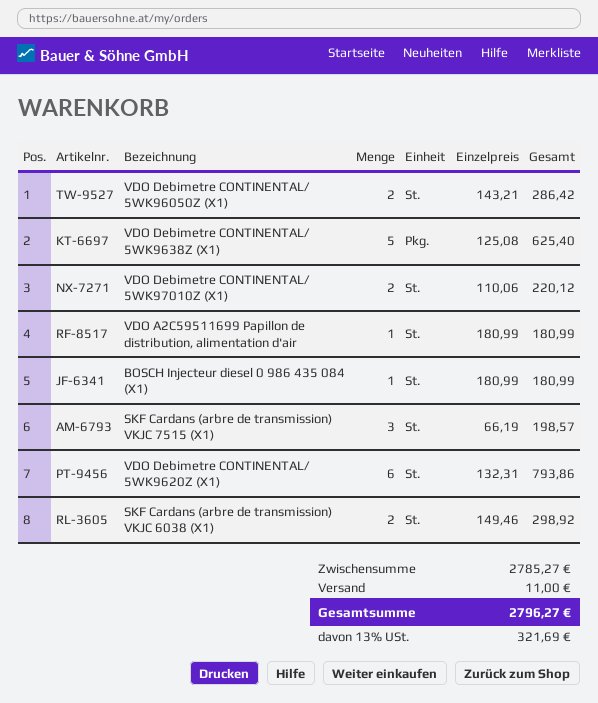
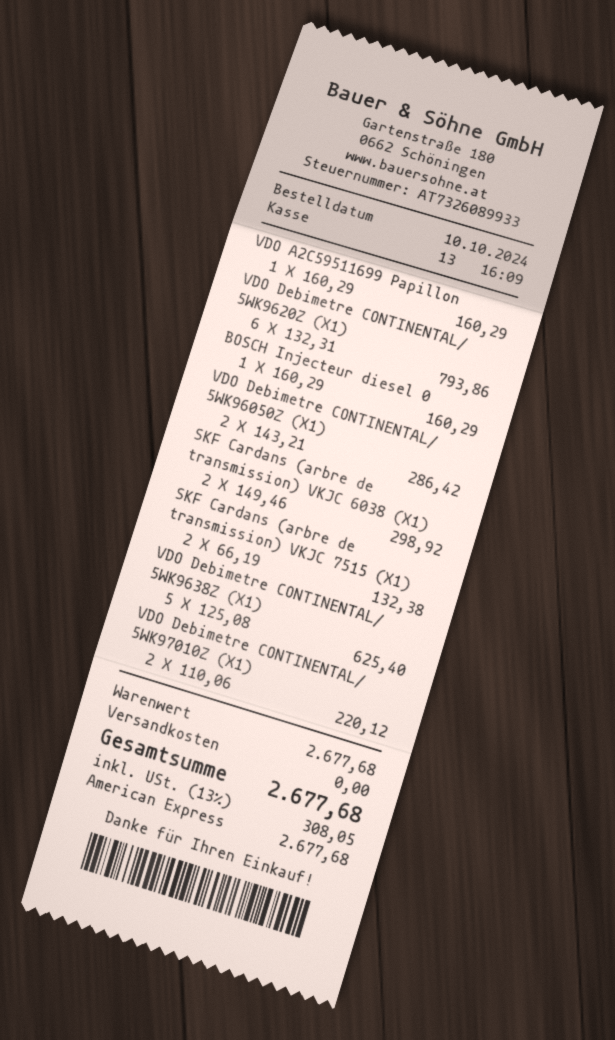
VDO A2C59511699 Papillon de distribution, alimentation d'air: 1 x 180.99 = 180.99 -> 1 x 160.29 = 160.29
BOSCH Injecteur diesel 0 986 435 084 (X1): 1 x 180.99 = 180.99 -> 1 x 160.29 = 160.29
SKF Cardans (arbre de transmission) VKJC 7515 (X1): 3 x 66.19 = 198.57 -> 2 x 66.19 = 132.38
subtotal: 2785.27 -> 2677.68
shipping: 11.00 -> 0.00
tax: 13% = 321.69 -> 13% = 308.05
total: 2796.27 -> 2677.68

